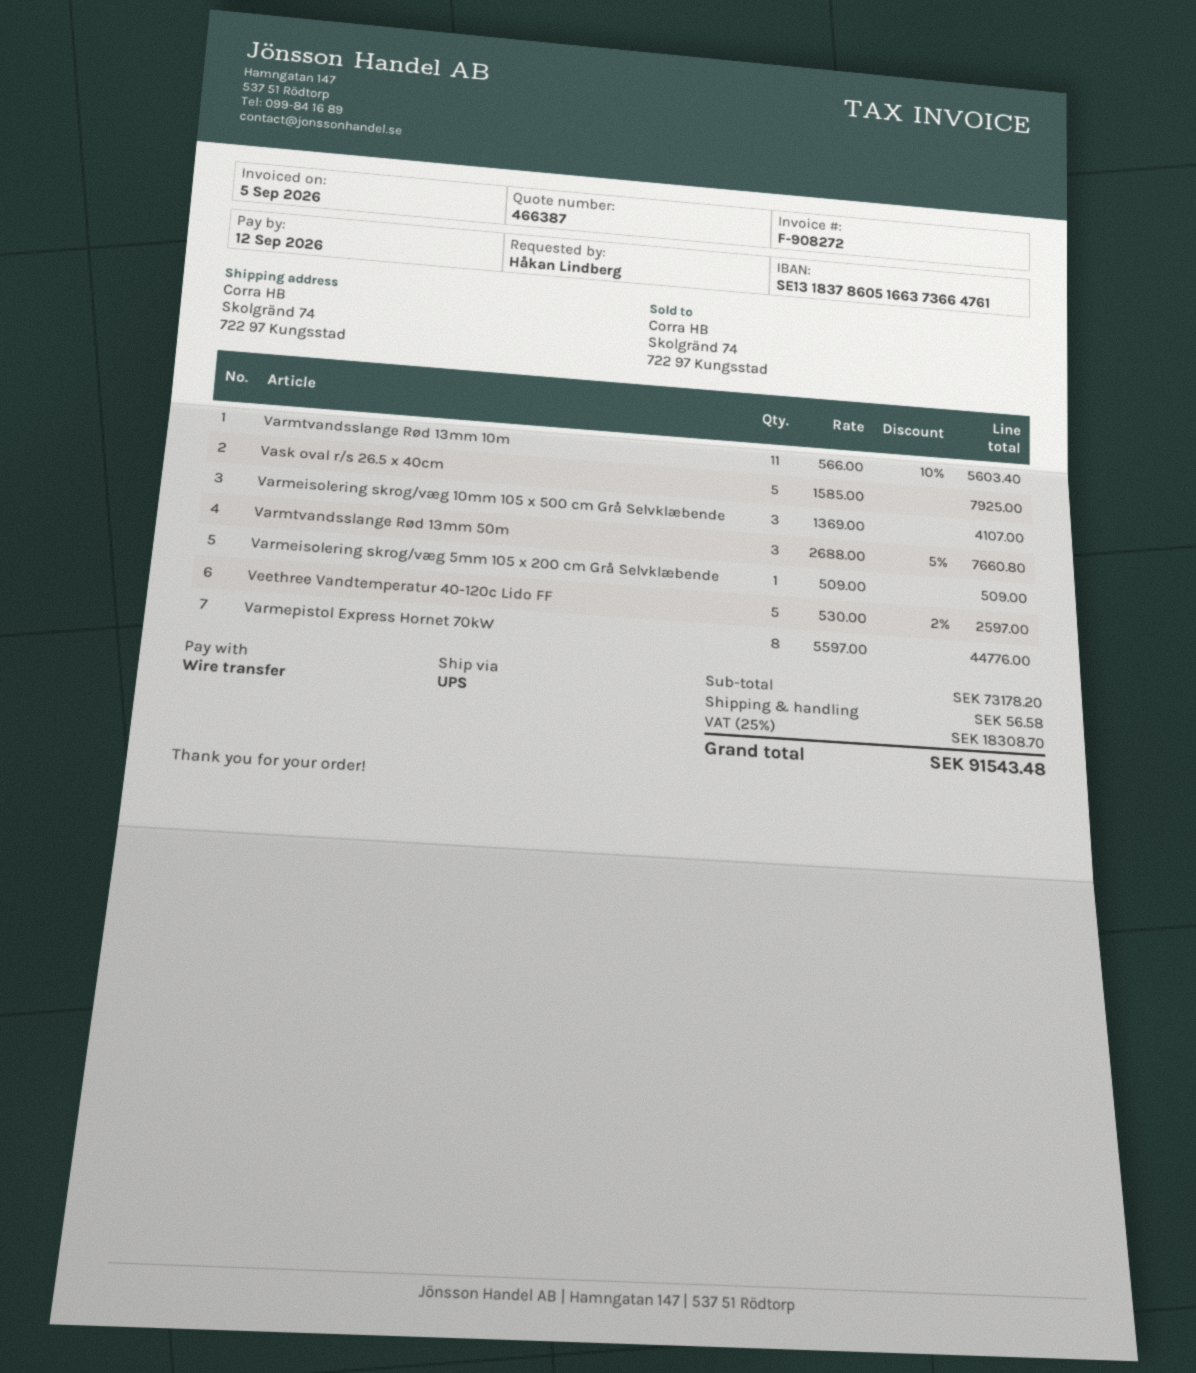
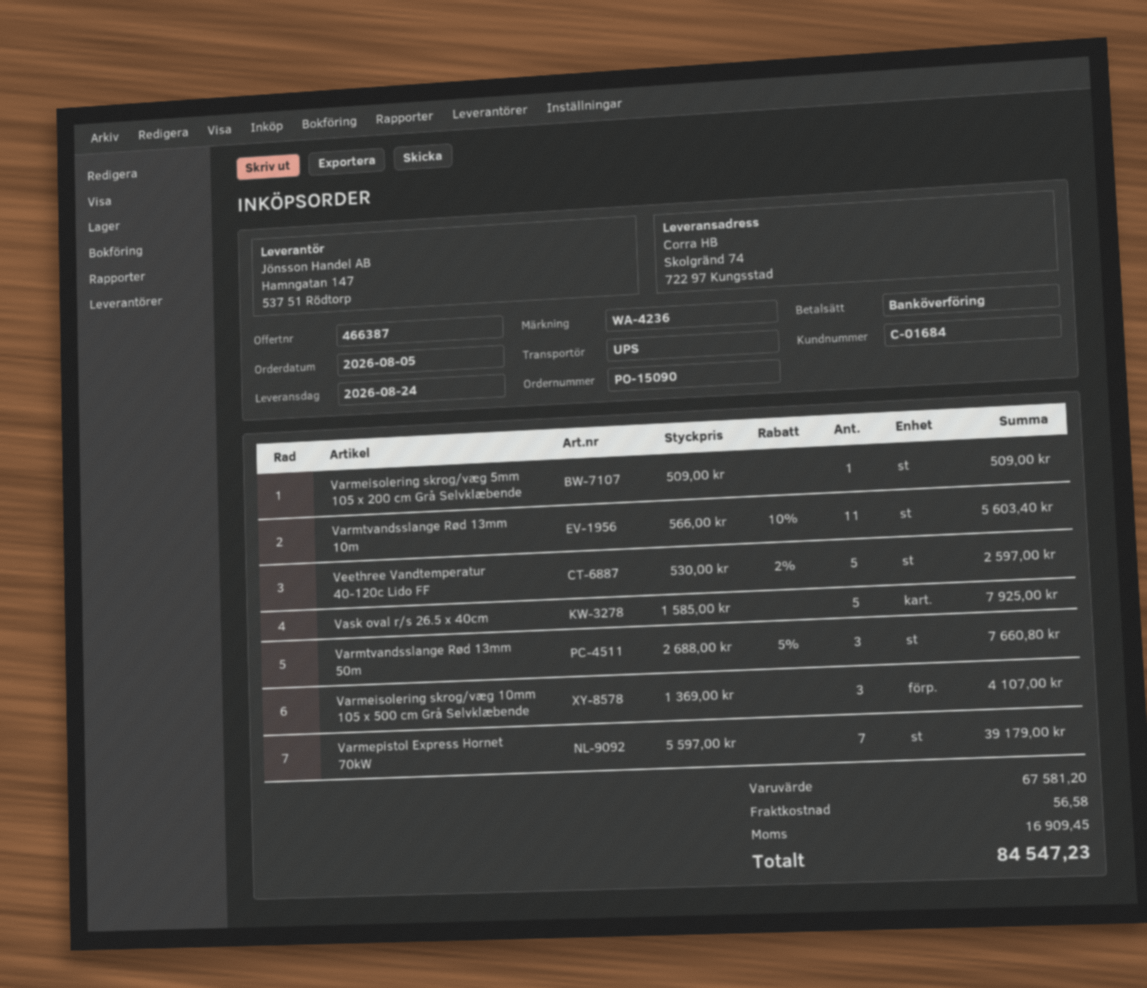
Varmepistol Express Hornet 70kW: 8 x 5597.00 = 44776.00 -> 7 x 5597.00 = 39179.00
subtotal: 73178.20 -> 67581.20
tax: 18308.70 -> 16909.45
total: 91543.48 -> 84547.23

